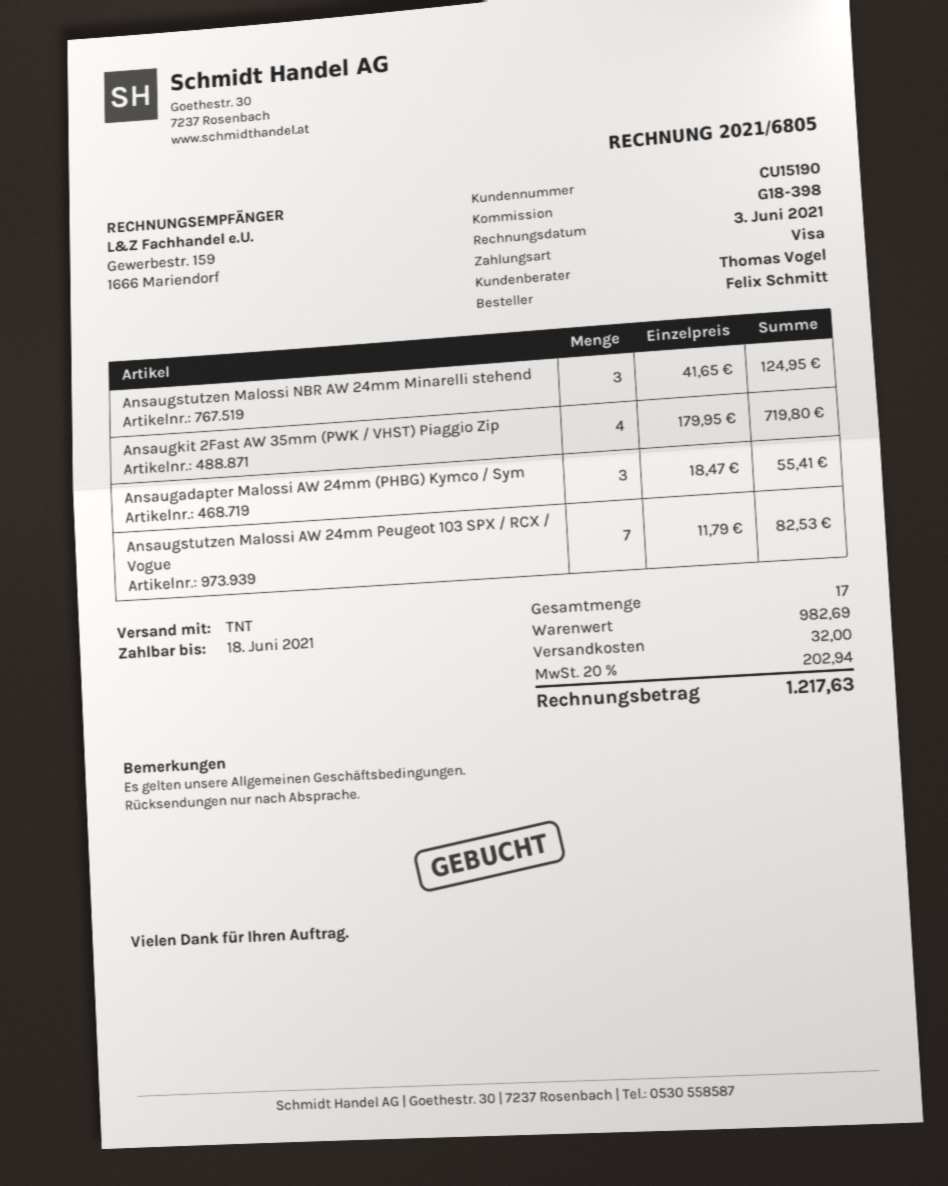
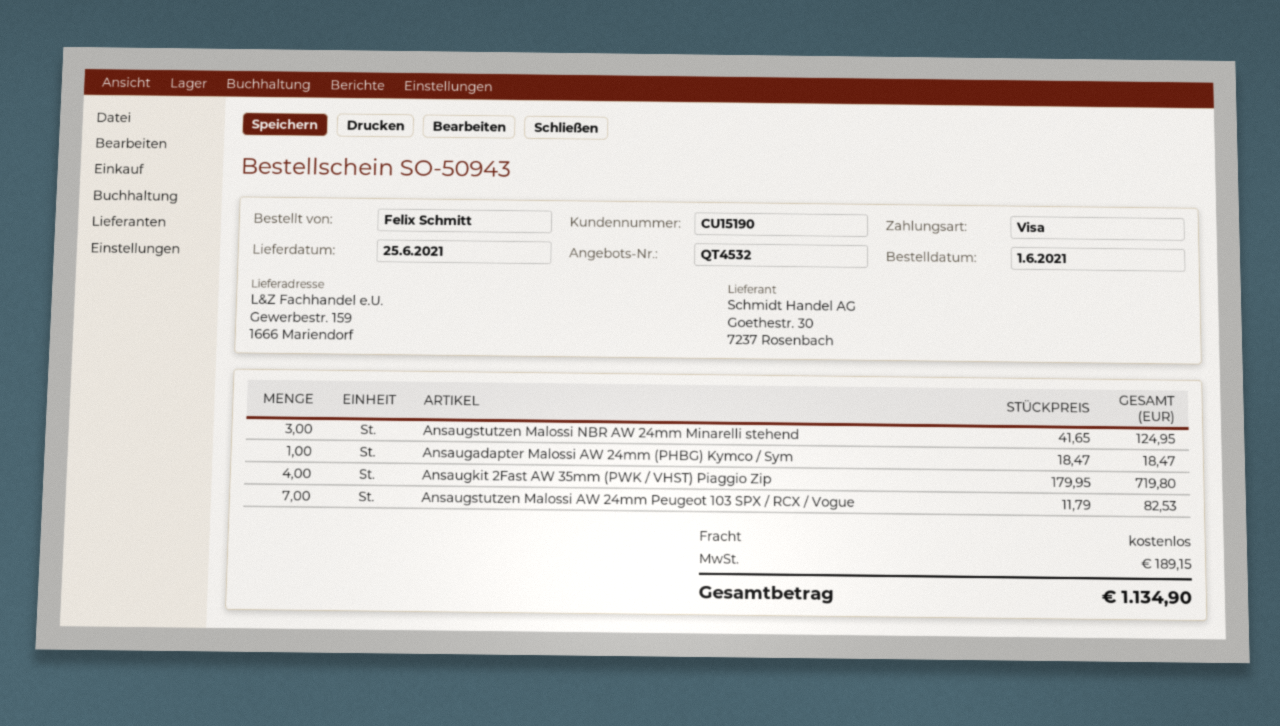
Ansaugadapter Malossi AW 24mm (PHBG) Kymco / Sym: 3 x 18.47 = 55.41 -> 1 x 18.47 = 18.47
shipping: 32.00 -> 0.00
tax: 202.94 -> 189.15
total: 1217.63 -> 1134.90

